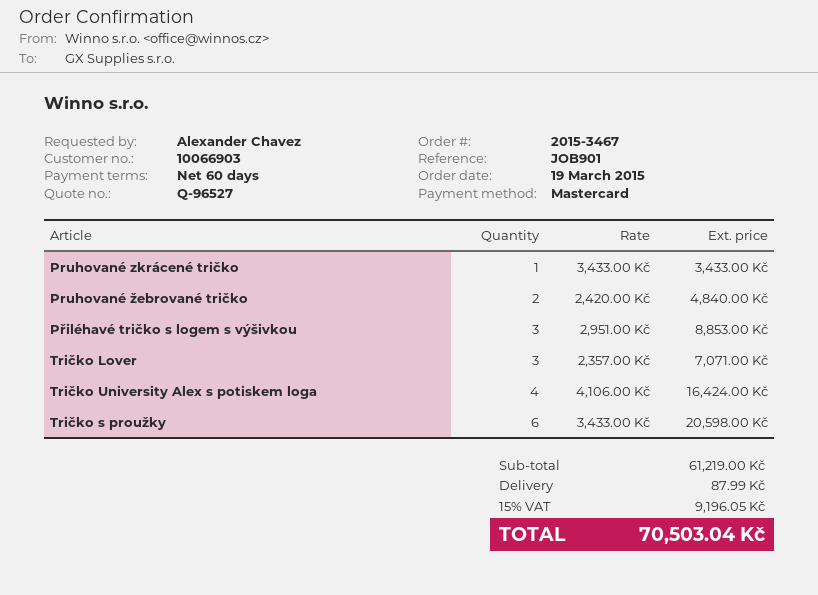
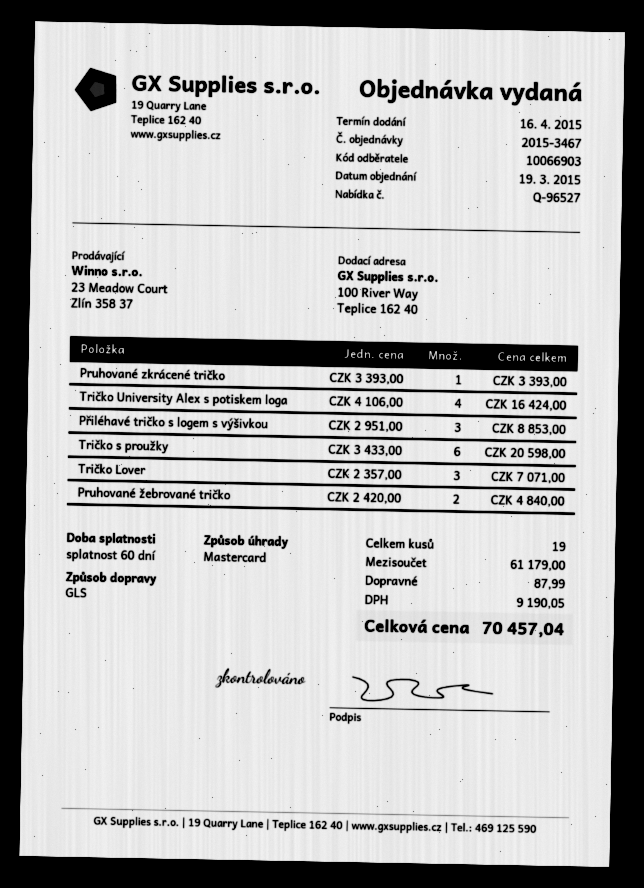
Pruhované zkrácené tričko: 1 x 3433.00 = 3433.00 -> 1 x 3393.00 = 3393.00
subtotal: 61219.00 -> 61179.00
tax: 9196.05 -> 9190.05
total: 70503.04 -> 70457.04

